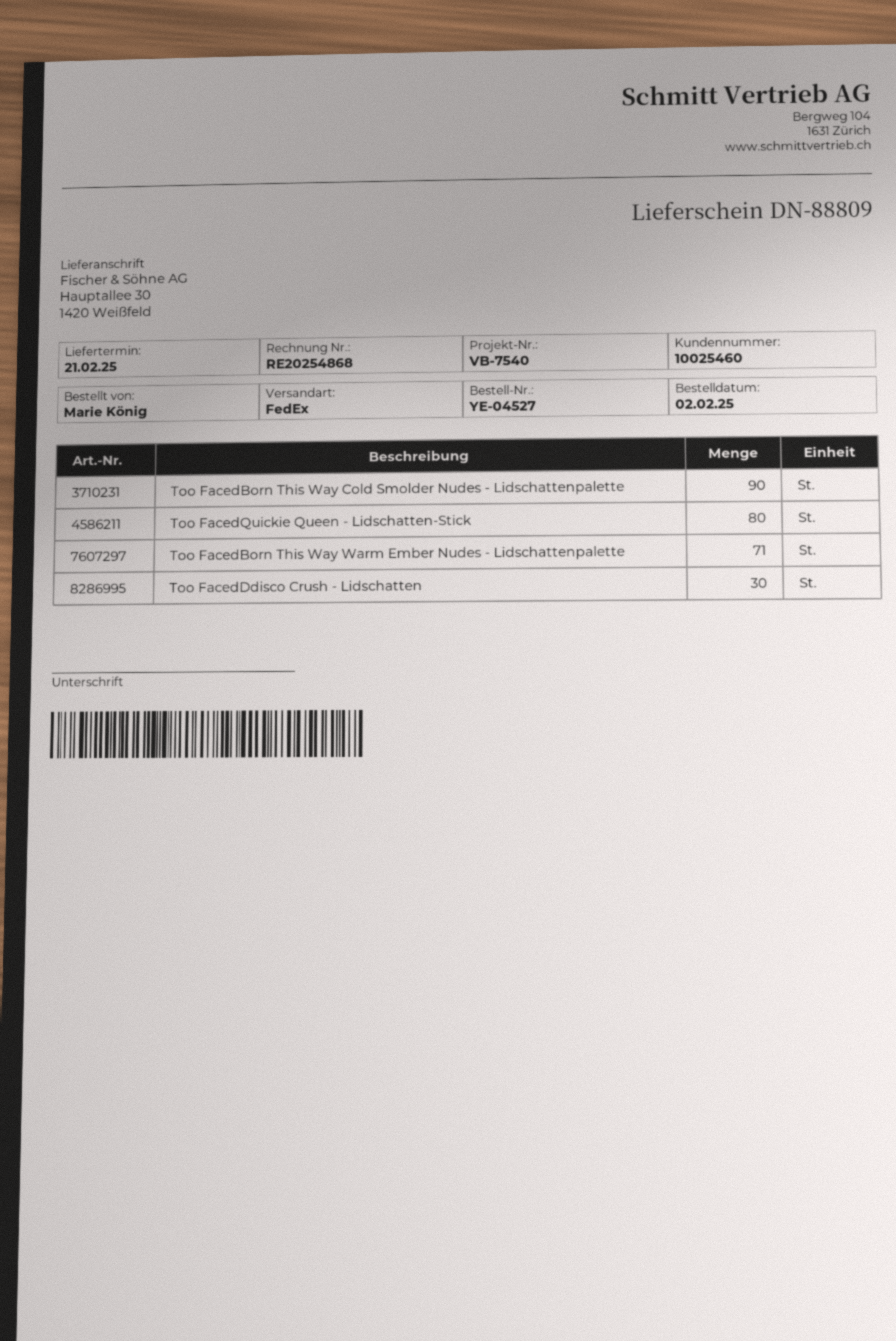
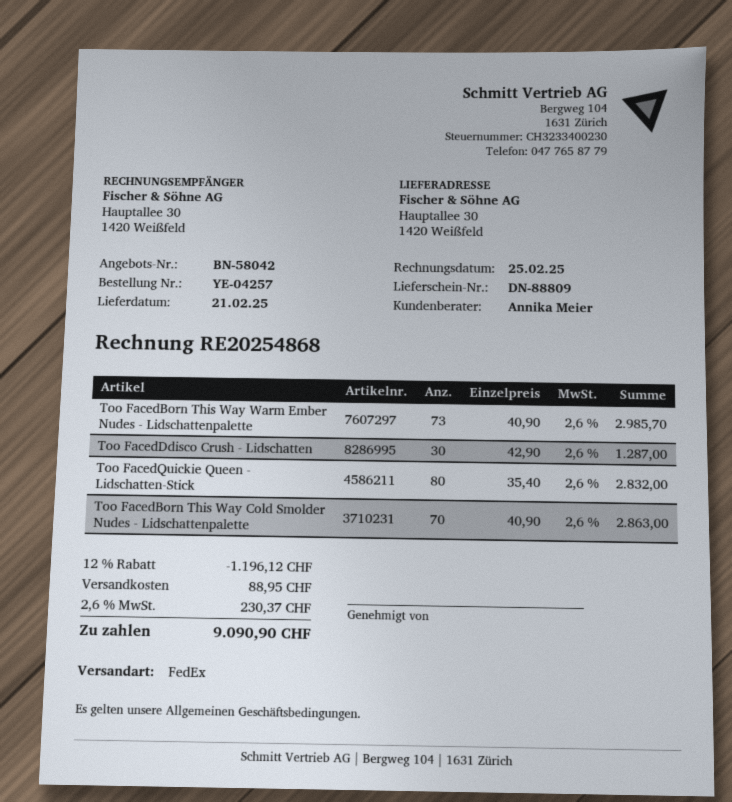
order number: YE-04527 -> YE-04257
Too FacedBorn This Way Cold Smolder Nudes - Lidschattenpalette: 90 -> 70
Too FacedBorn This Way Warm Ember Nudes - Lidschattenpalette: 71 -> 73

